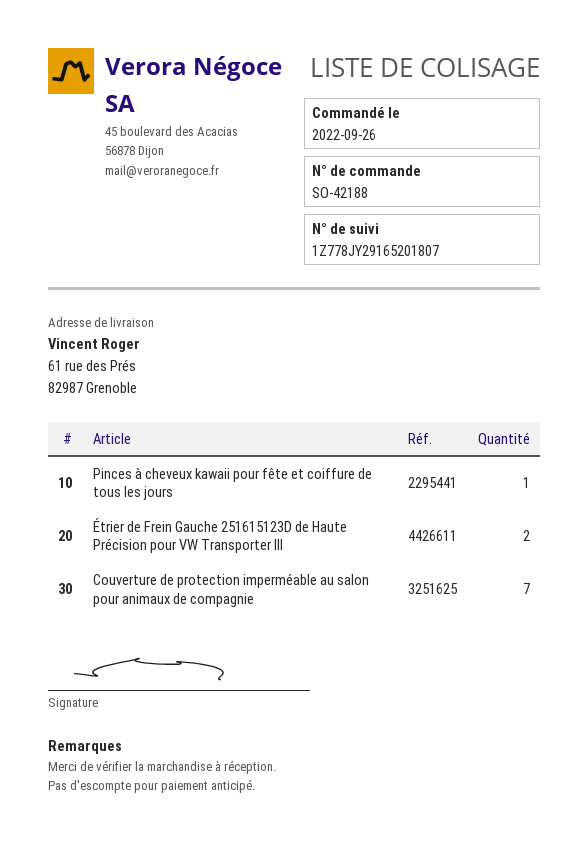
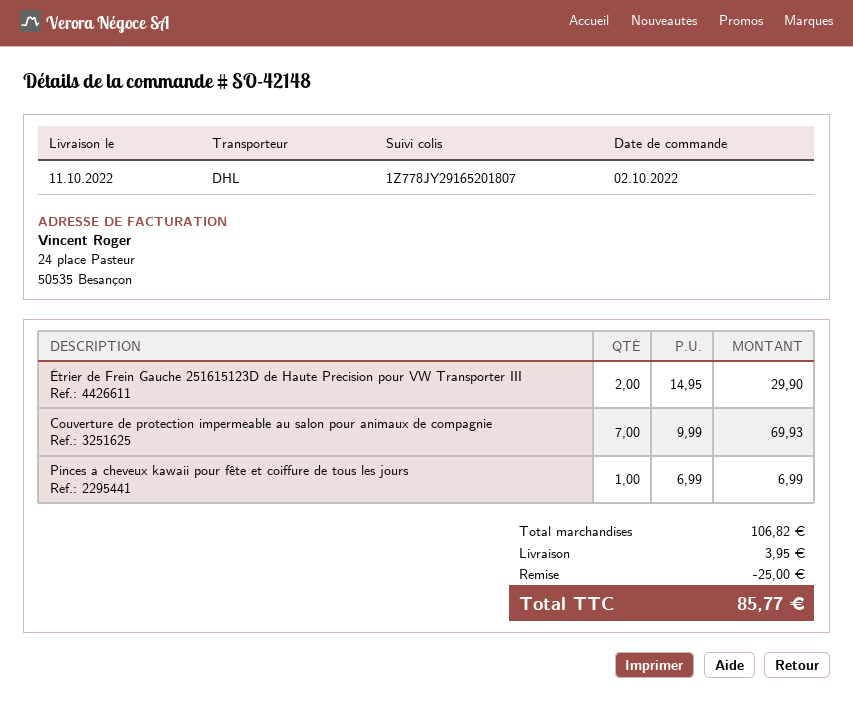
order number: SO-42188 -> SO-42148
order date: 2022-09-26 -> 2022-10-02

